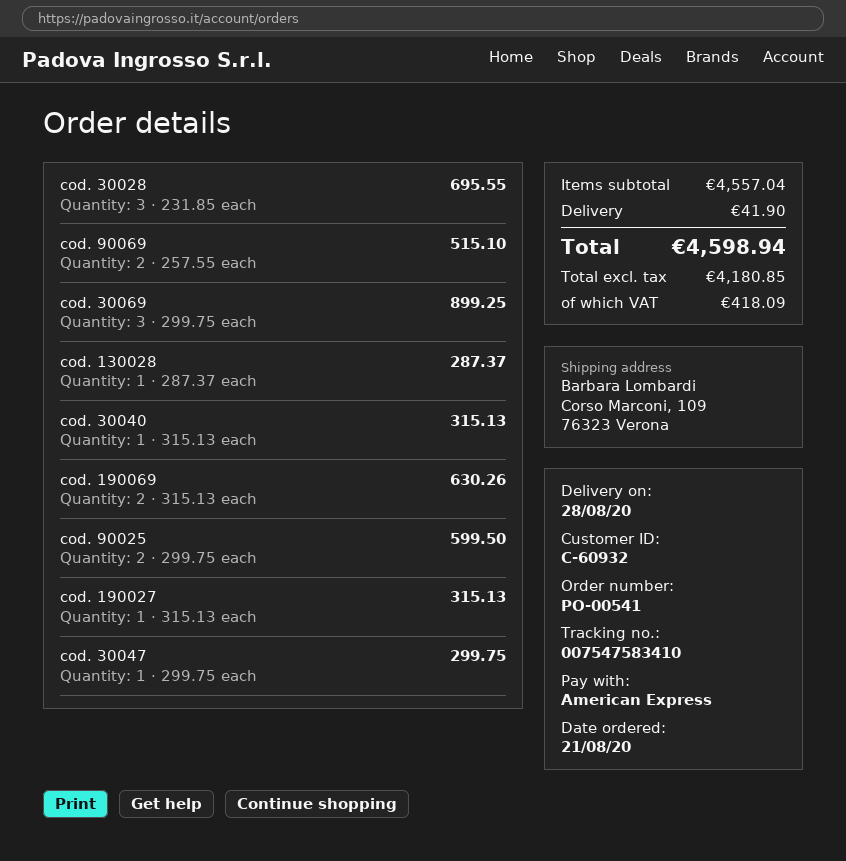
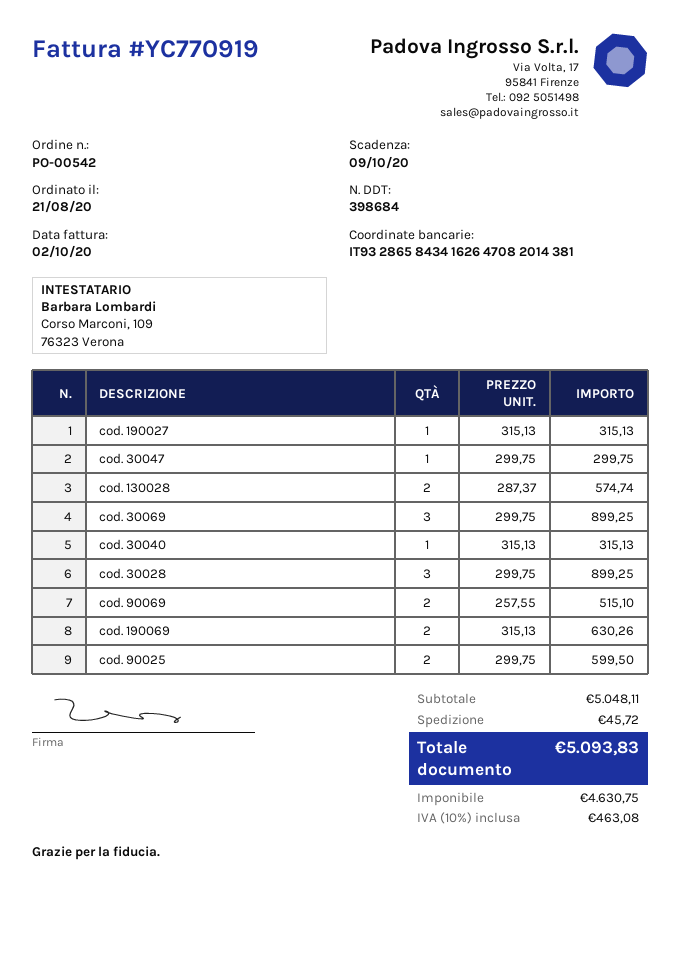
order number: PO-00541 -> PO-00542
cod. 30028: 3 x 231.85 = 695.55 -> 3 x 299.75 = 899.25
cod. 130028: 1 x 287.37 = 287.37 -> 2 x 287.37 = 574.74
subtotal: 4557.04 -> 5048.11
shipping: 41.90 -> 45.72
net: 4180.85 -> 4630.75
tax: 418.09 -> 463.08
total: 4598.94 -> 5093.83

